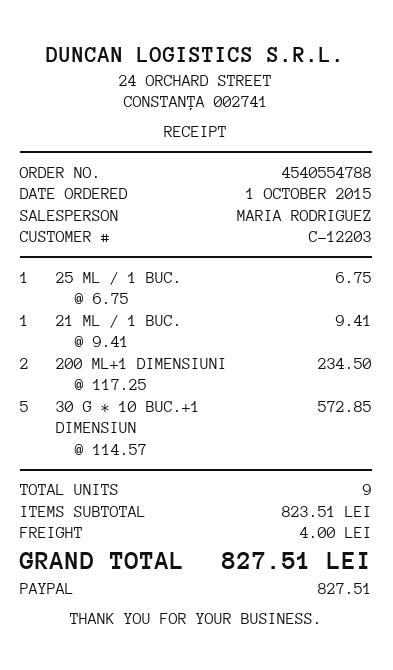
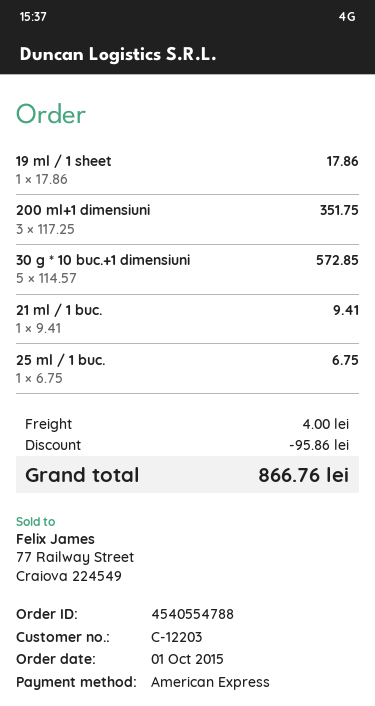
payment method: PayPal -> American Express
200 ML+1 DIMENSIUNI: 2 x 117.25 = 234.50 -> 3 x 117.25 = 351.75
19 ml / 1 sheet: none -> 1 x 17.86 = 17.86
discount: none -> 95.86
total: 827.51 -> 866.76

